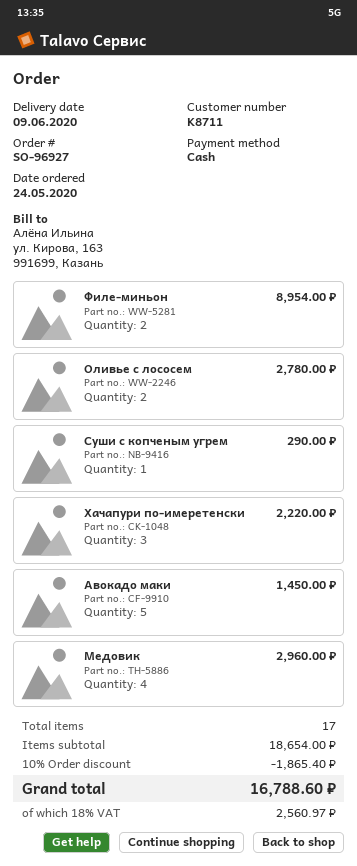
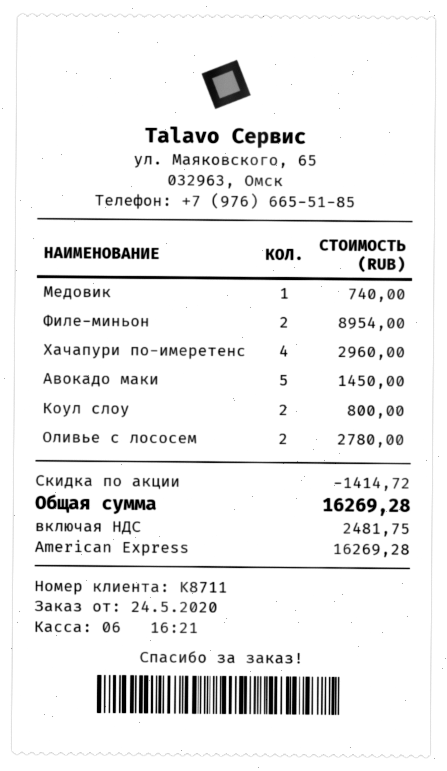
payment method: cash -> American Express
Суши с копченым угрем: 1 for 290.00 -> none
Хачапури по-имеретенски: 3 for 2220.00 -> 4 for 2960.00
Медовик: 4 for 2960.00 -> 1 for 740.00
Коул слоу: none -> 2 for 800.00
discount: 1865.40 -> 1414.72
tax: 2560.97 -> 2481.75
total: 16788.60 -> 16269.28

